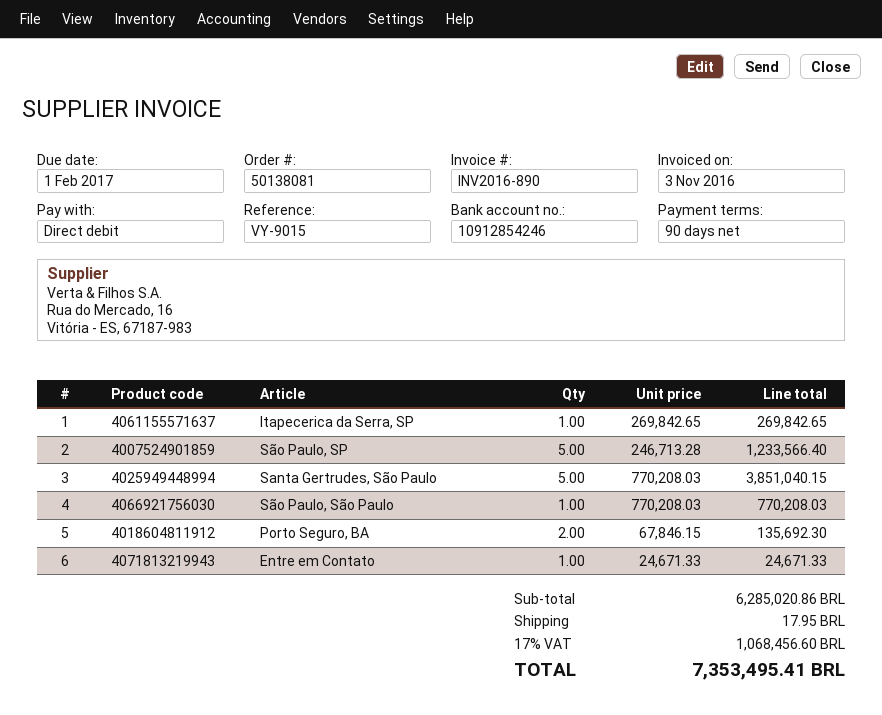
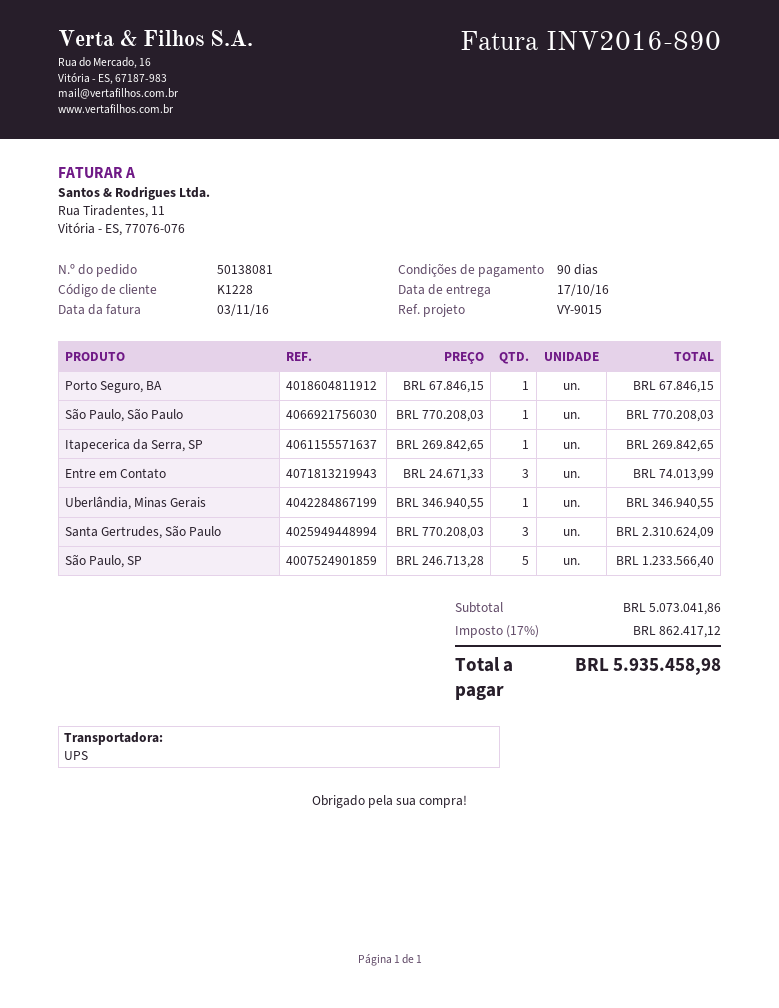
Santa Gertrudes, São Paulo: 5 x 770208.03 = 3851040.15 -> 3 x 770208.03 = 2310624.09
Porto Seguro, BA: 2 x 67846.15 = 135692.30 -> 1 x 67846.15 = 67846.15
Entre em Contato: 1 x 24671.33 = 24671.33 -> 3 x 24671.33 = 74013.99
Uberlândia, Minas Gerais: none -> 1 x 346940.55 = 346940.55
subtotal: 6285020.86 -> 5073041.86
shipping: 17.95 -> none
tax: 17% = 1068456.60 -> 17% = 862417.12
total: 7353495.41 -> 5935458.98

